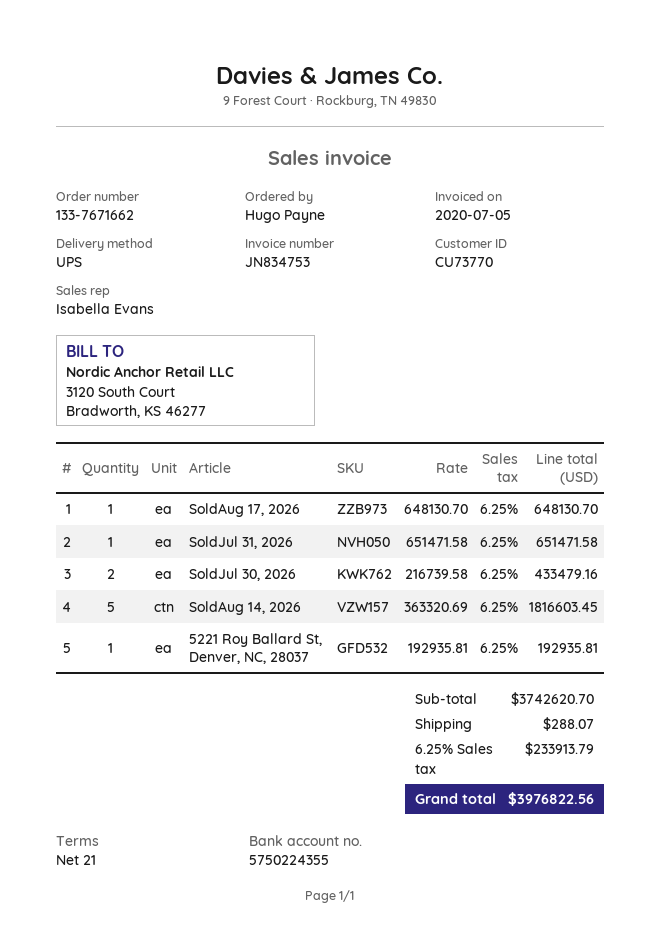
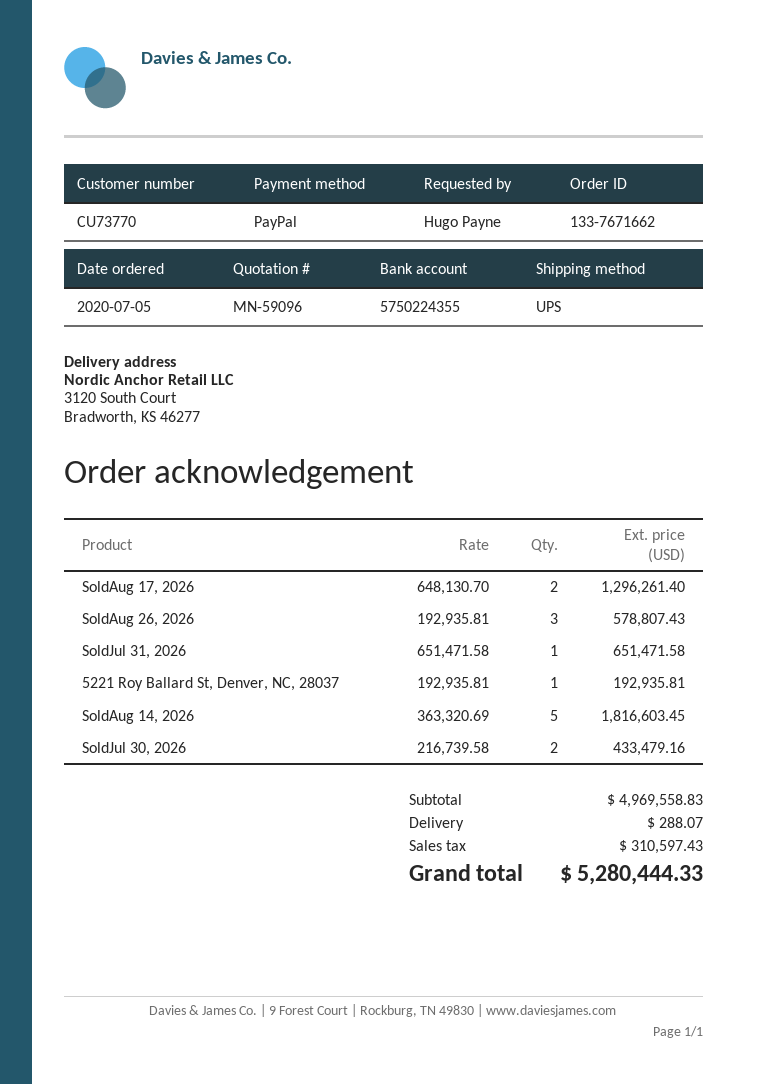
SoldAug 17, 2026: 1 x 648130.70 = 648130.70 -> 2 x 648130.70 = 1296261.40
SoldAug 26, 2026: none -> 3 x 192935.81 = 578807.43
subtotal: 3742620.70 -> 4969558.83
tax: 233913.79 -> 310597.43
total: 3976822.56 -> 5280444.33

